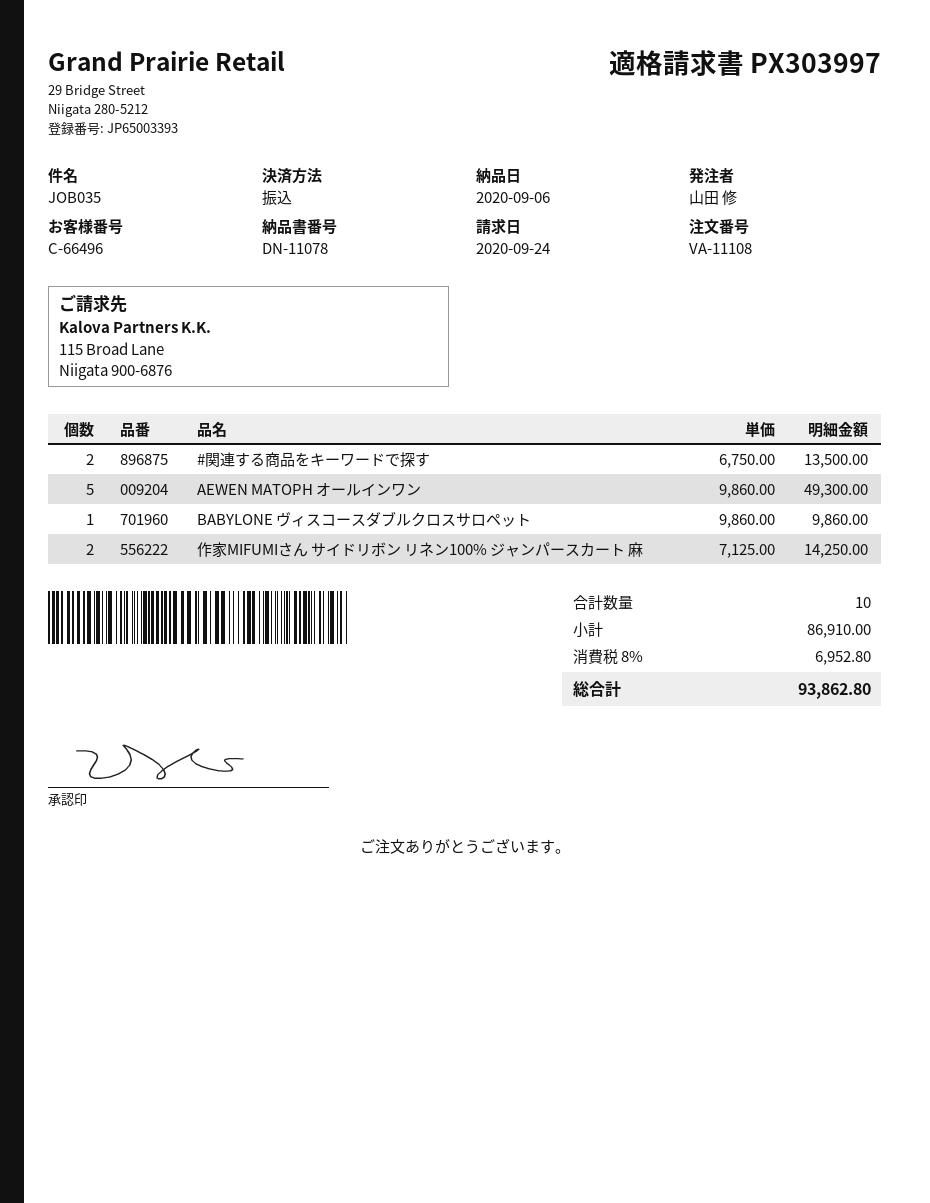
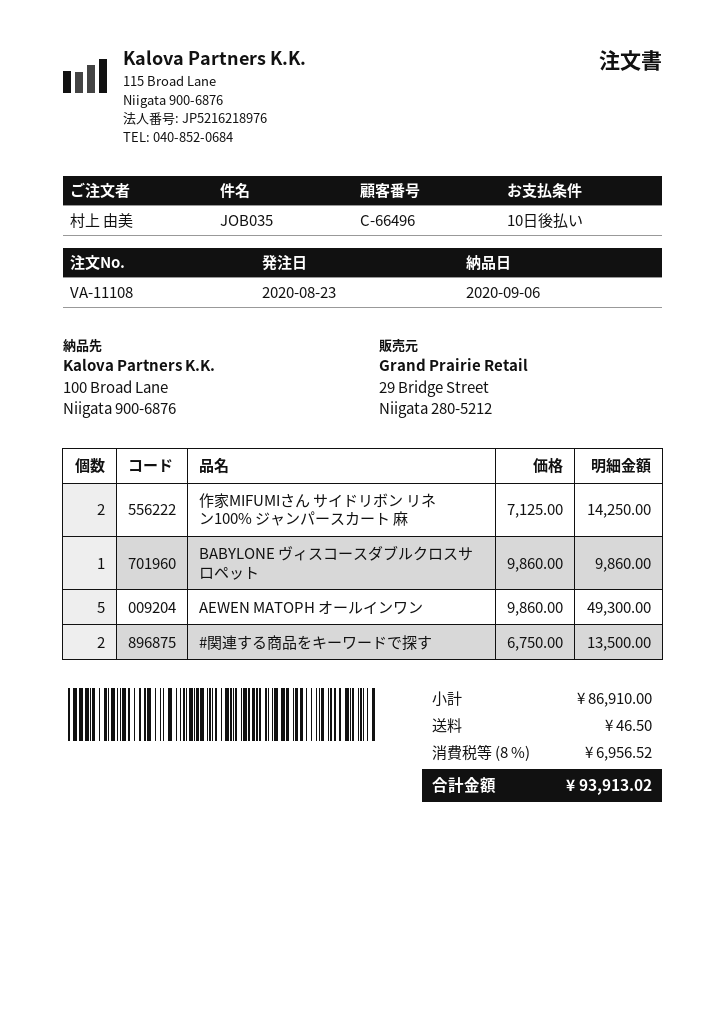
ordered by: 山田 修 -> 村上 由美
shipping: none -> 46.50
tax: 8% = 6952.80 -> 8% = 6956.52
total: 93862.80 -> 93913.02

